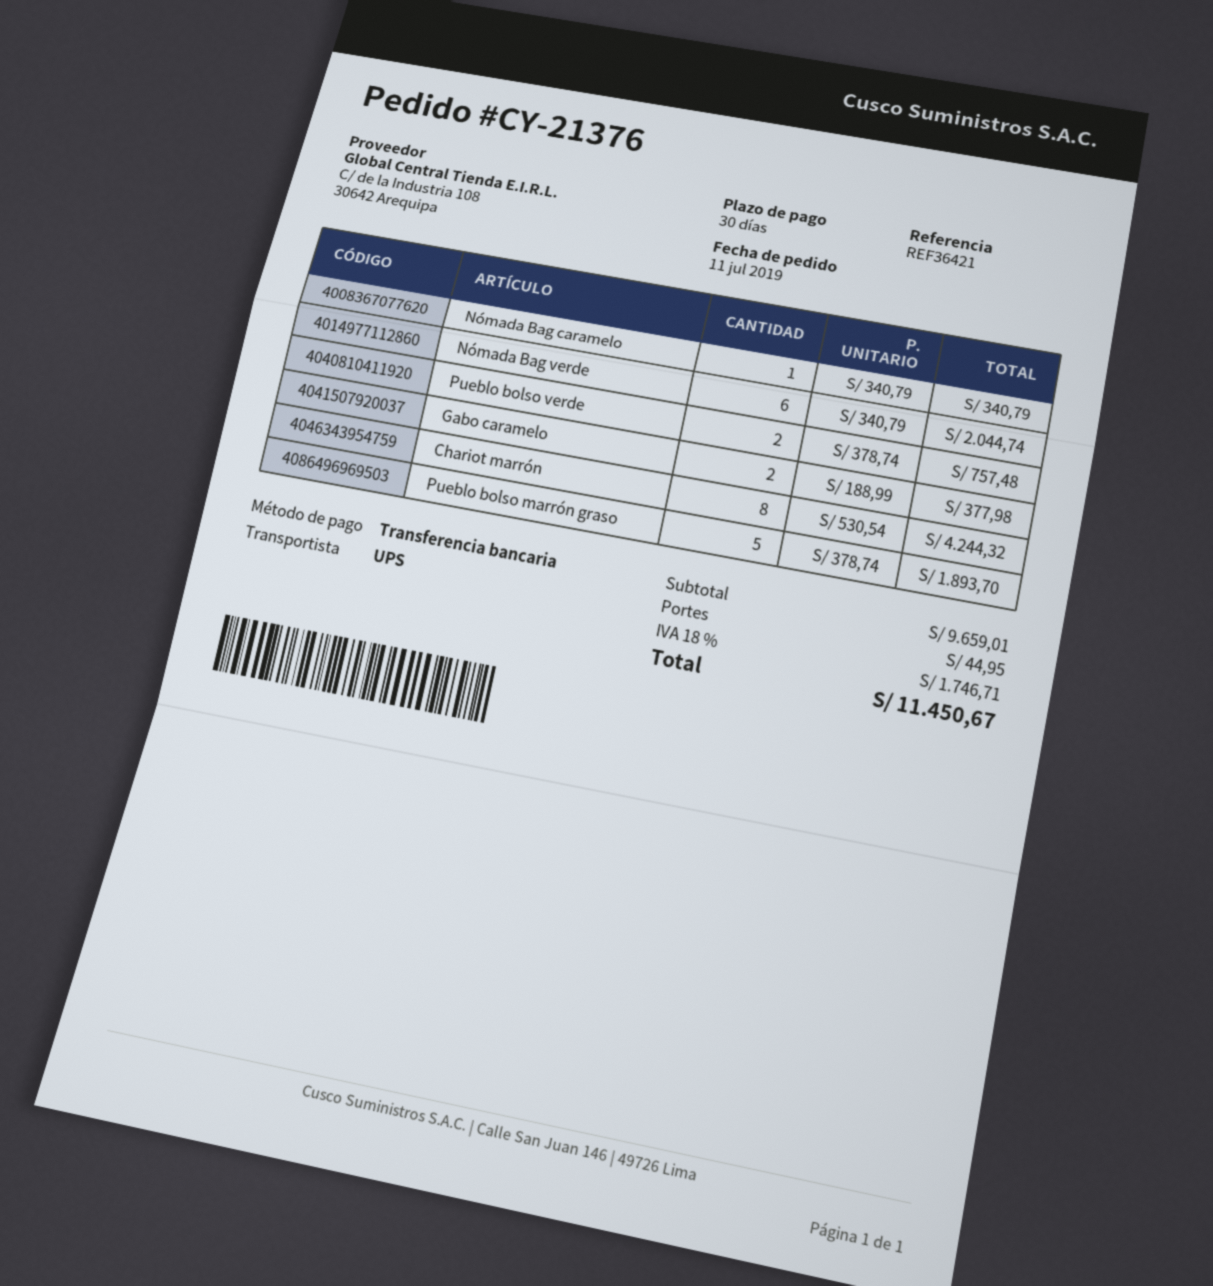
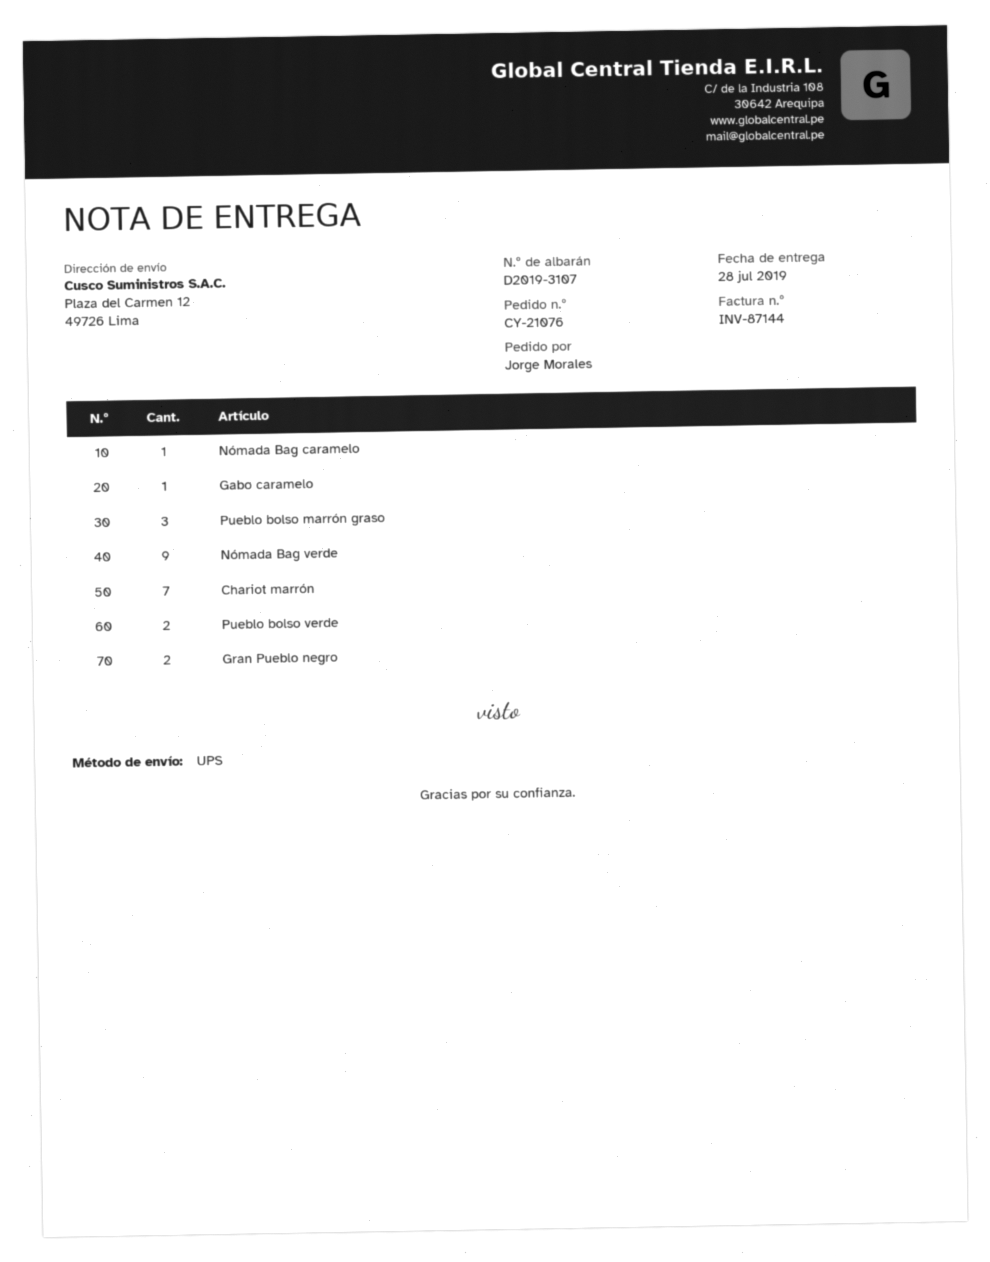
order number: CY-21376 -> CY-21076
Nómada Bag verde: 6 -> 9
Gabo caramelo: 2 -> 1
Chariot marrón: 8 -> 7
Pueblo bolso marrón graso: 5 -> 3
Gran Pueblo negro: none -> 2

